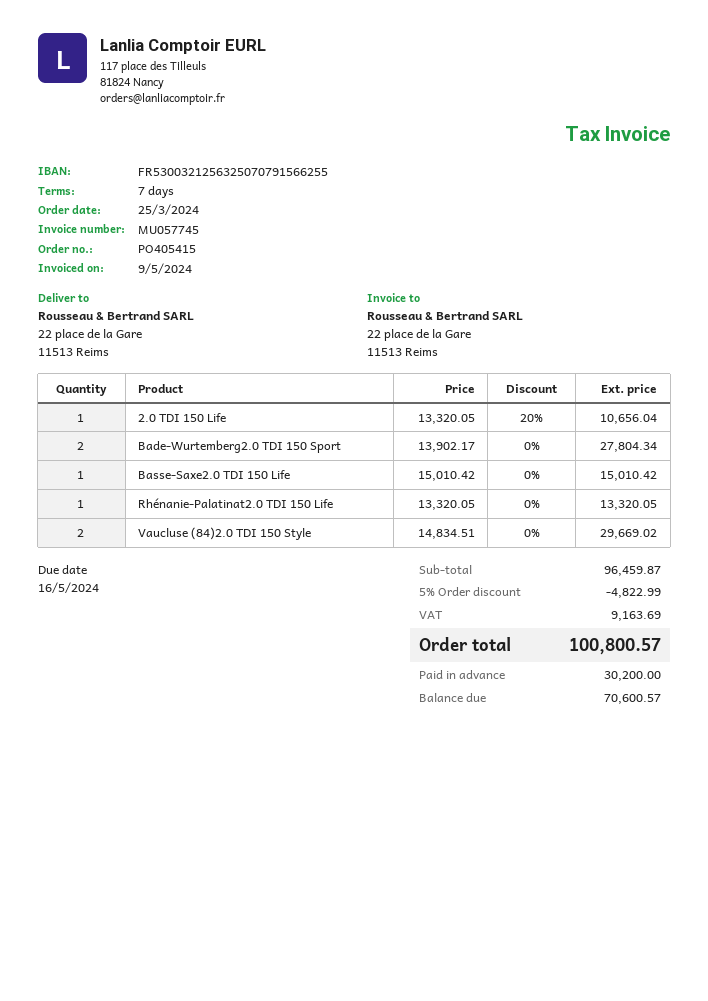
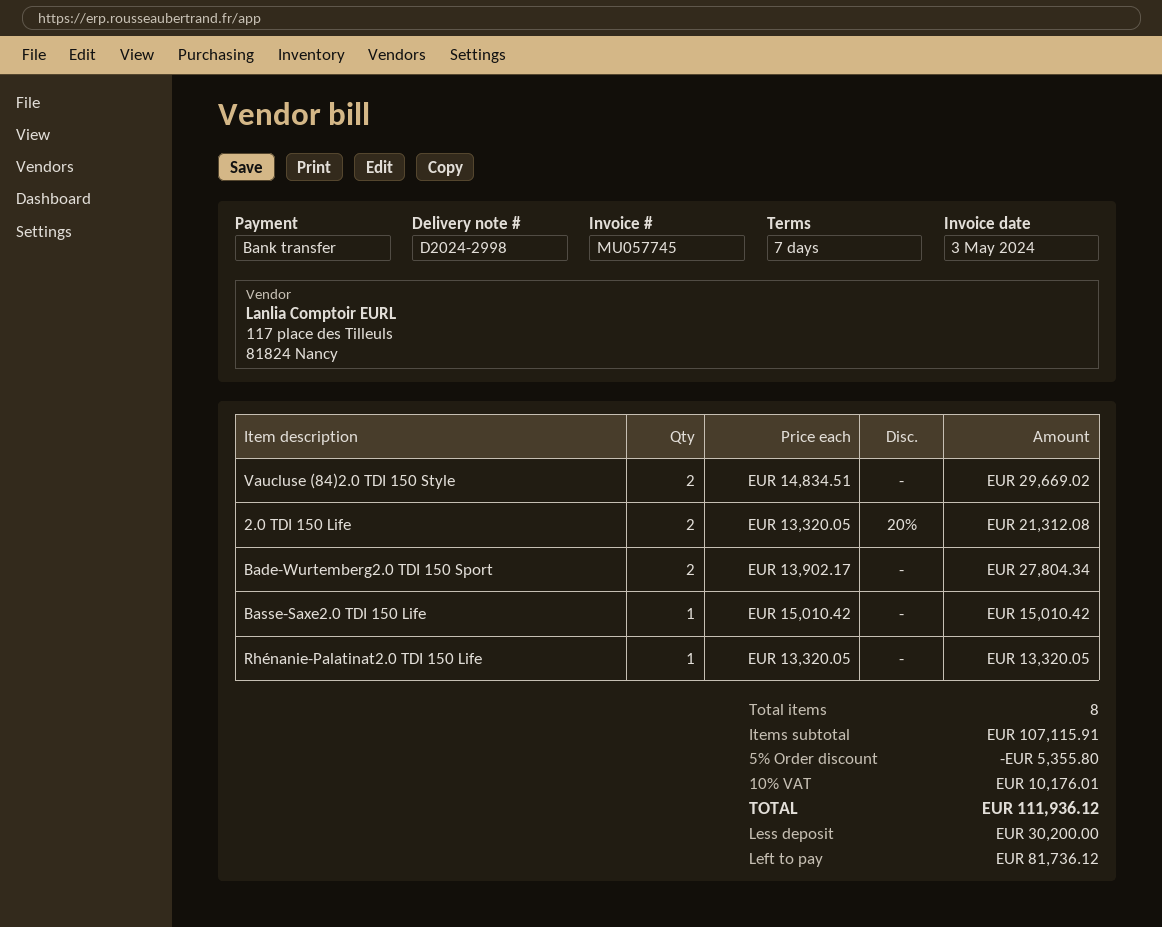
invoice date: 2024-05-09 -> 2024-05-03
2.0 TDI 150 Life: 1 x 13320.05 - 20% = 10656.04 -> 2 x 13320.05 - 20% = 21312.08
subtotal: 96459.87 -> 107115.91
discount: 5% = 4822.99 -> 5% = 5355.80
tax: 9163.69 -> 10176.01
total: 100800.57 -> 111936.12
balance: 70600.57 -> 81736.12

